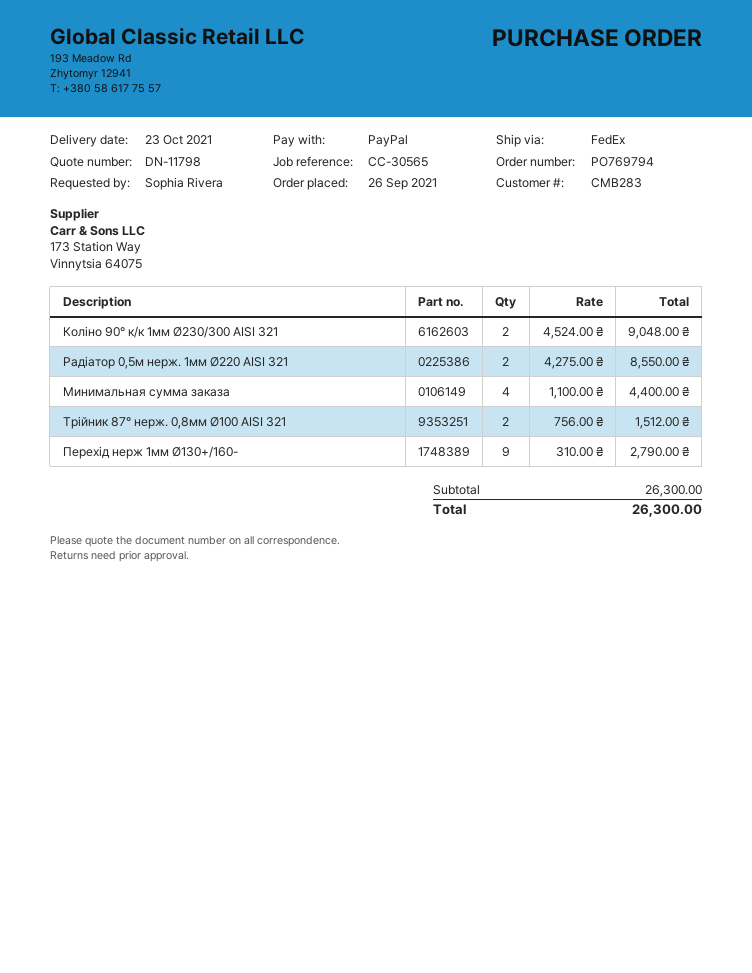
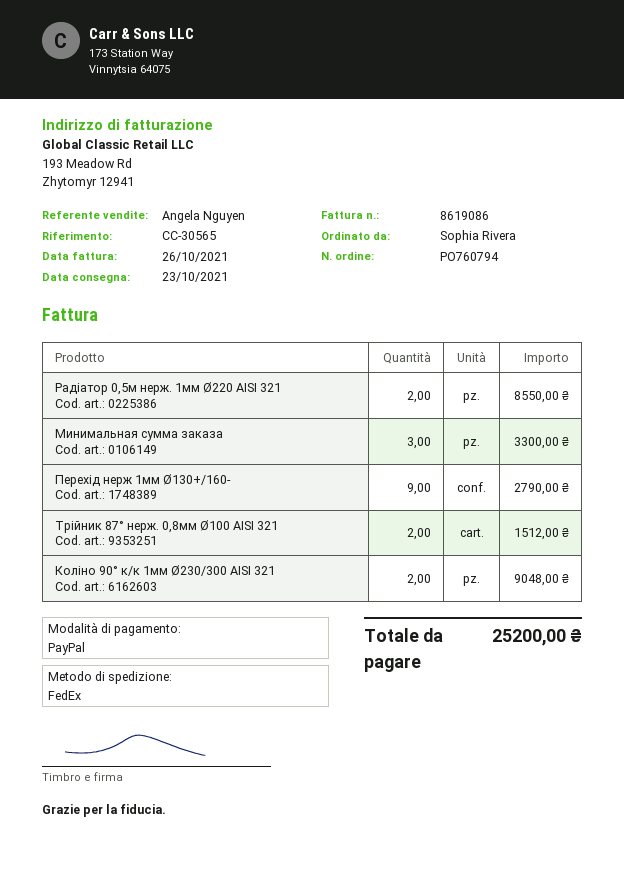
order number: PO769794 -> PO760794
Минимальная сумма заказа: 4 for 4400.00 -> 3 for 3300.00
total: 26300.00 -> 25200.00

